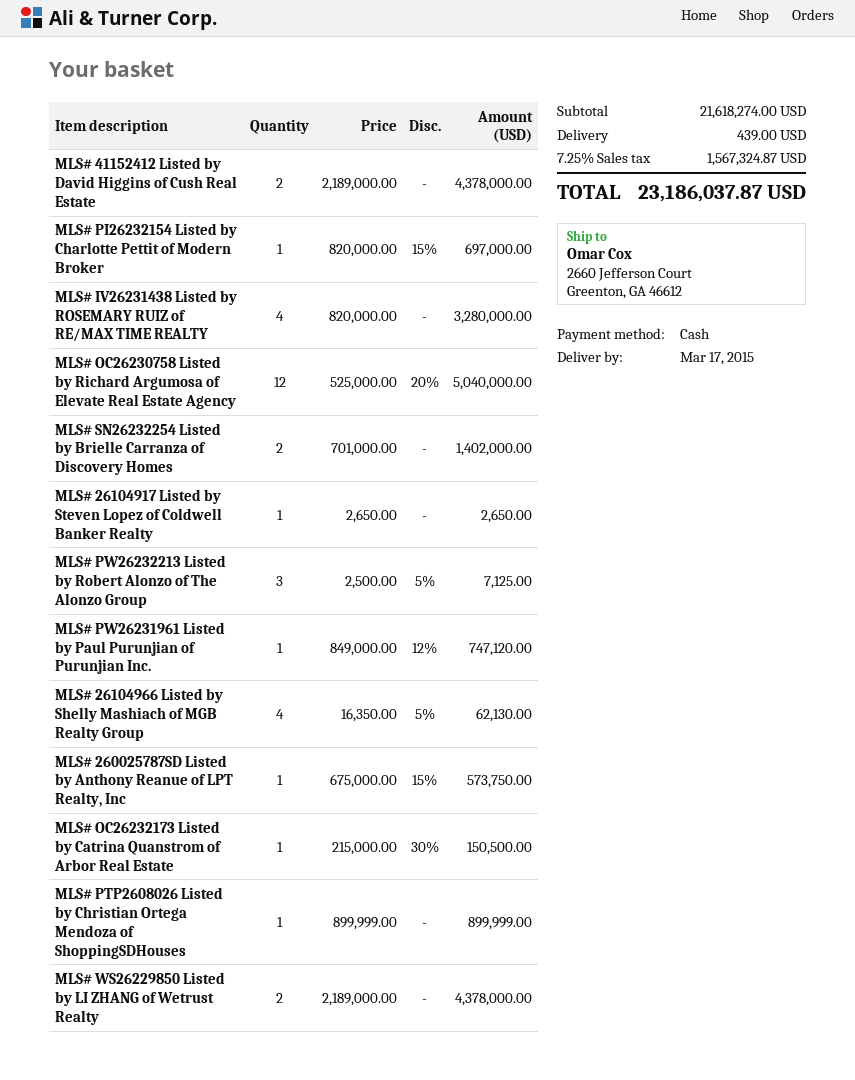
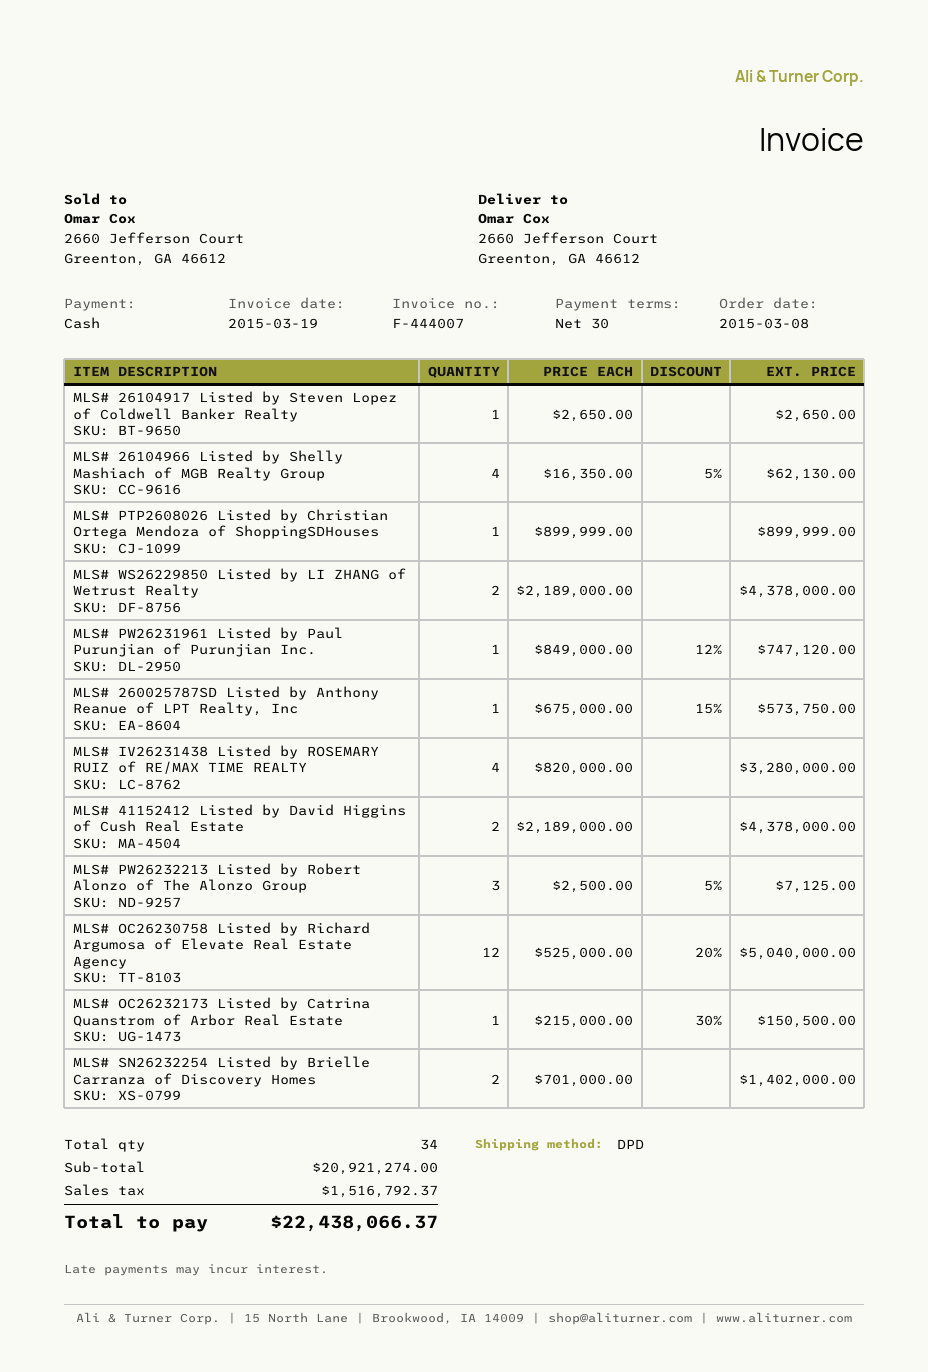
MLS# PI26232154 Listed by Charlotte Pettit of Modern Broker: 1 x 820000.00 - 15% = 697000.00 -> none
subtotal: 21618274.00 -> 20921274.00
shipping: 439.00 -> none
tax: 1567324.87 -> 1516792.37
total: 23186037.87 -> 22438066.37

